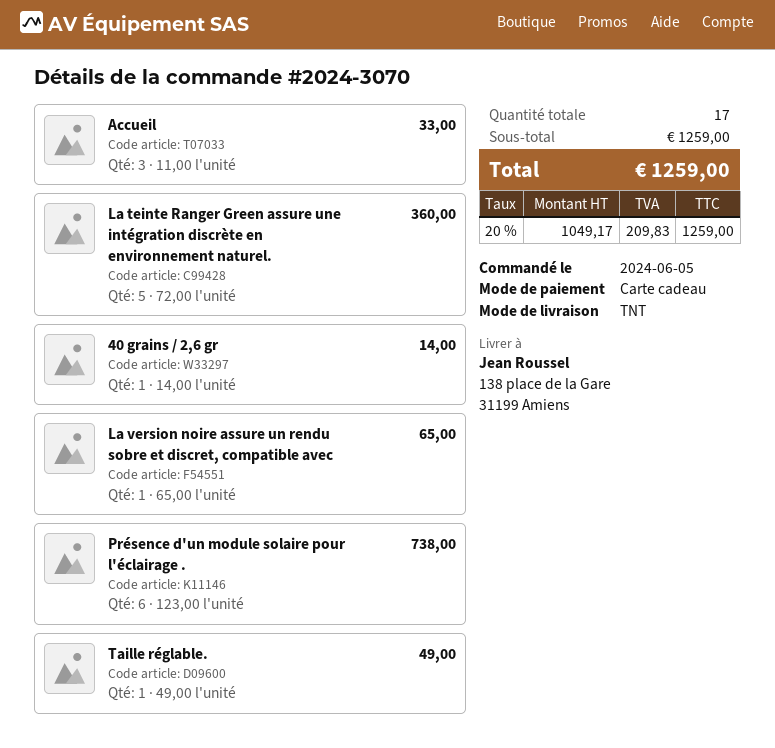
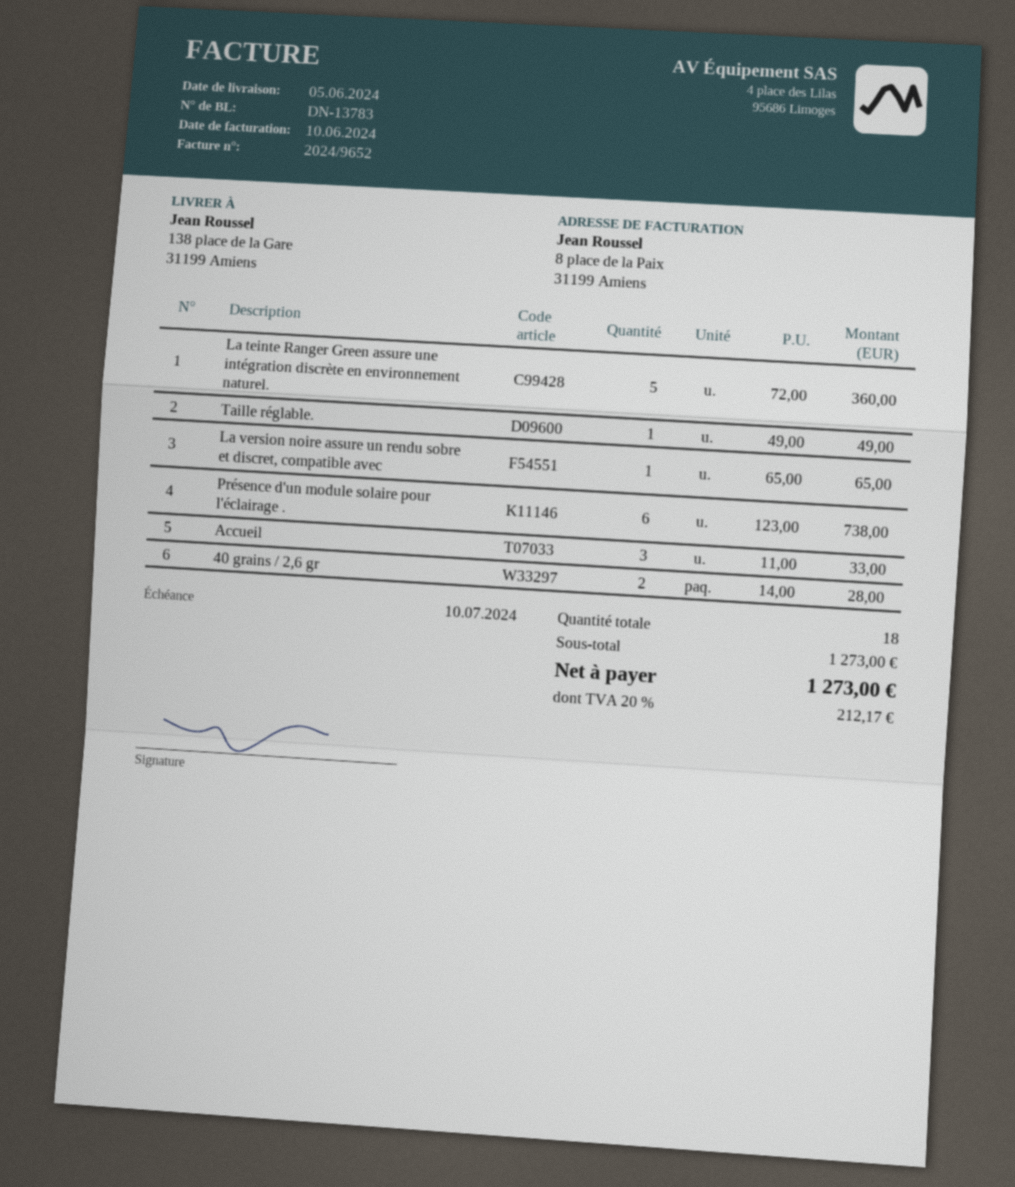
40 grains / 2,6 gr: 1 x 14.00 = 14.00 -> 2 x 14.00 = 28.00
total quantity: 17 -> 18
subtotal: 1259.00 -> 1273.00
tax: 20% = 209.83 -> 20% = 212.17
total: 1259.00 -> 1273.00

